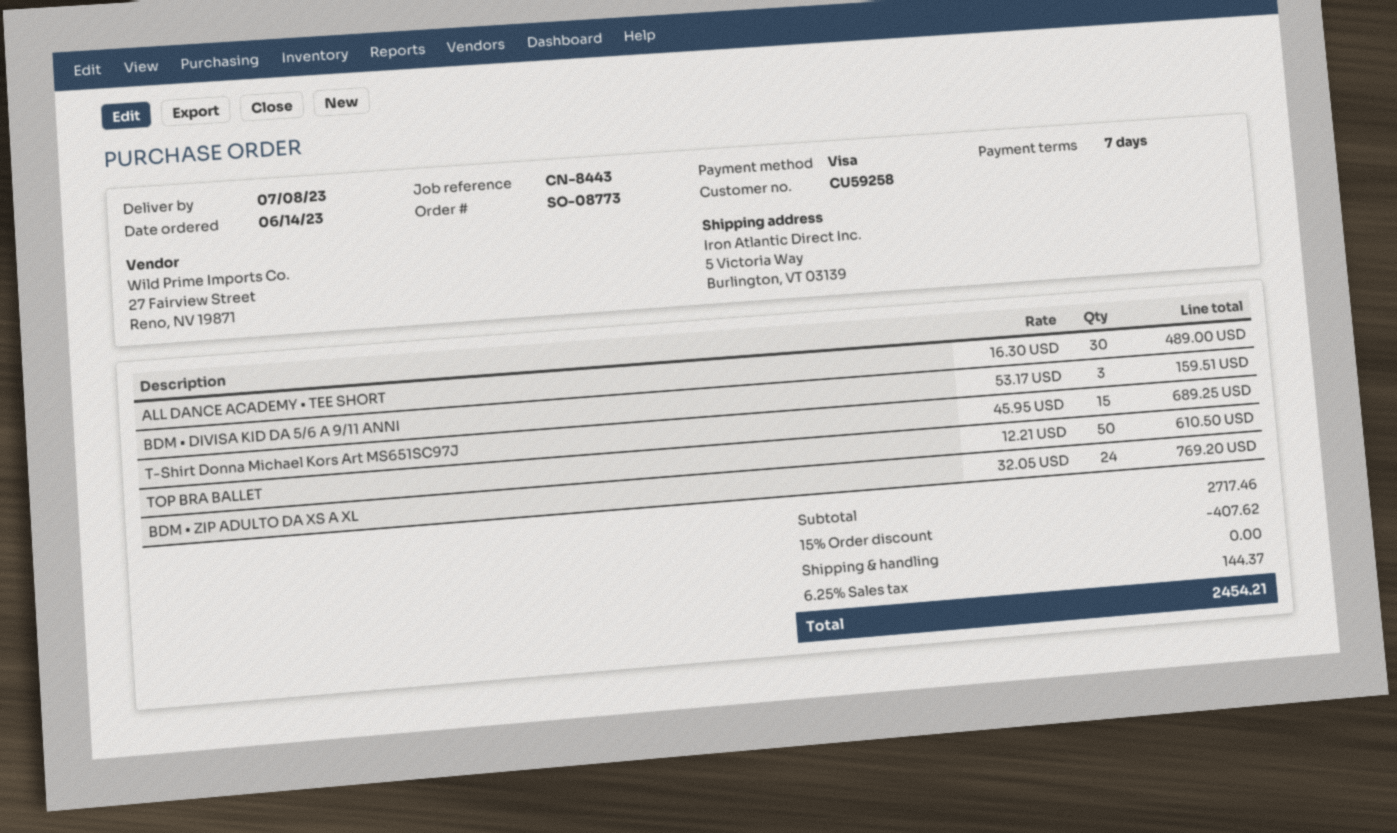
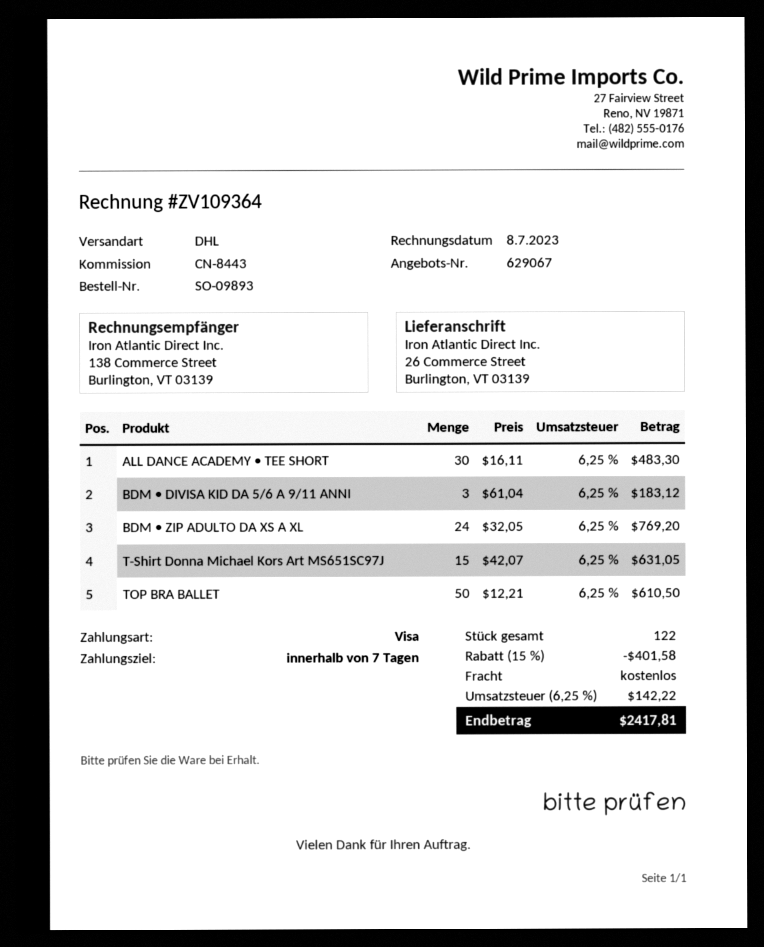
order number: SO-08773 -> SO-09893
ship to: 5 Victoria Way, Burlington, VT 03139 -> 26 Commerce Street, Burlington, VT 03139
ALL DANCE ACADEMY • TEE SHORT: 30 x 16.30 = 489.00 -> 30 x 16.11 = 483.30
BDM • DIVISA KID DA 5/6 A 9/11 ANNI: 3 x 53.17 = 159.51 -> 3 x 61.04 = 183.12
T-Shirt Donna Michael Kors Art MS651SC97J: 15 x 45.95 = 689.25 -> 15 x 42.07 = 631.05
discount: 15% = 407.62 -> 15% = 401.58
tax: 6.25% = 144.37 -> 6.25% = 142.22
total: 2454.21 -> 2417.81

